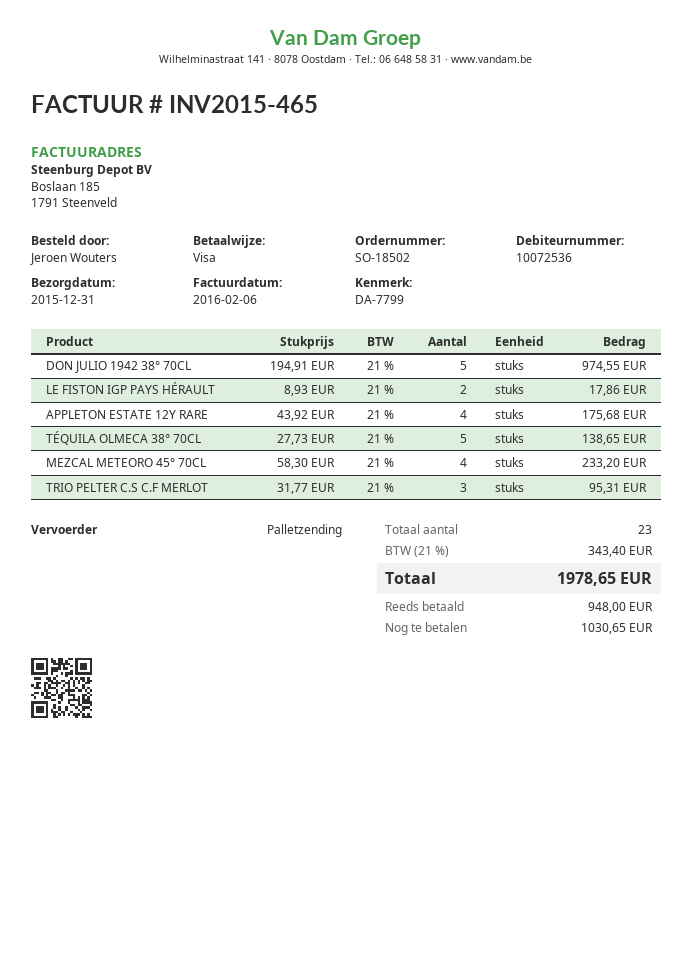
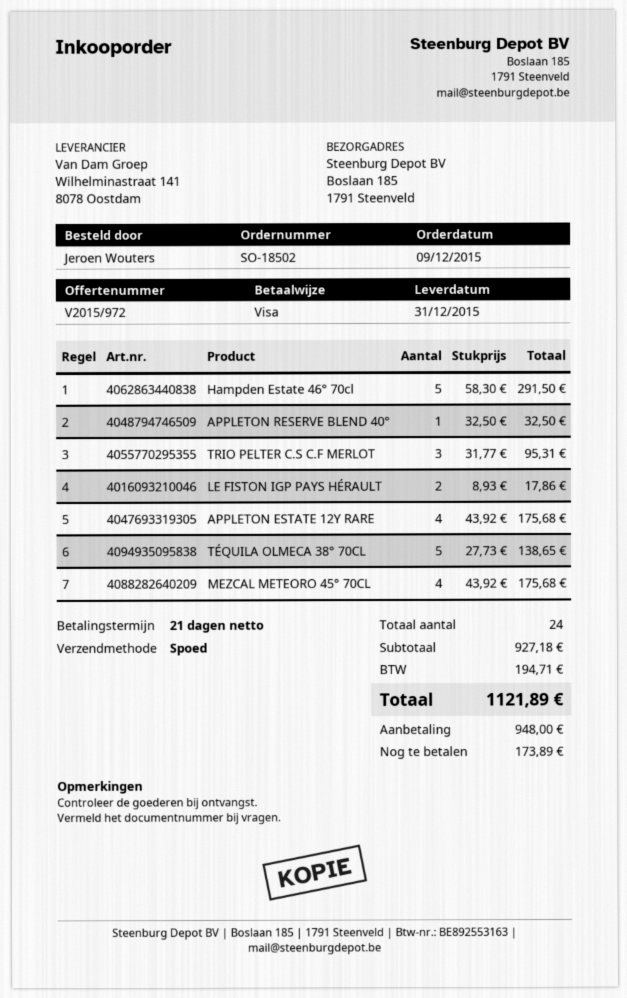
shipping method: pallet freight -> express
DON JULIO 1942 38° 70CL: 5 x 194.91 = 974.55 -> none
MEZCAL METEORO 45° 70CL: 4 x 58.30 = 233.20 -> 4 x 43.92 = 175.68
Hampden Estate 46° 70cl: none -> 5 x 58.30 = 291.50
APPLETON RESERVE BLEND 40°: none -> 1 x 32.50 = 32.50
total quantity: 23 -> 24
tax: 343.40 -> 194.71
total: 1978.65 -> 1121.89
balance: 1030.65 -> 173.89

